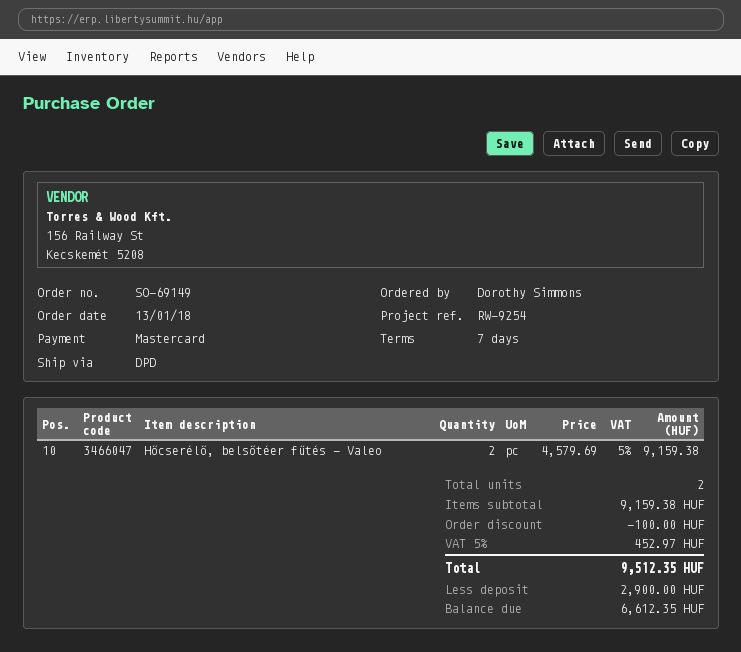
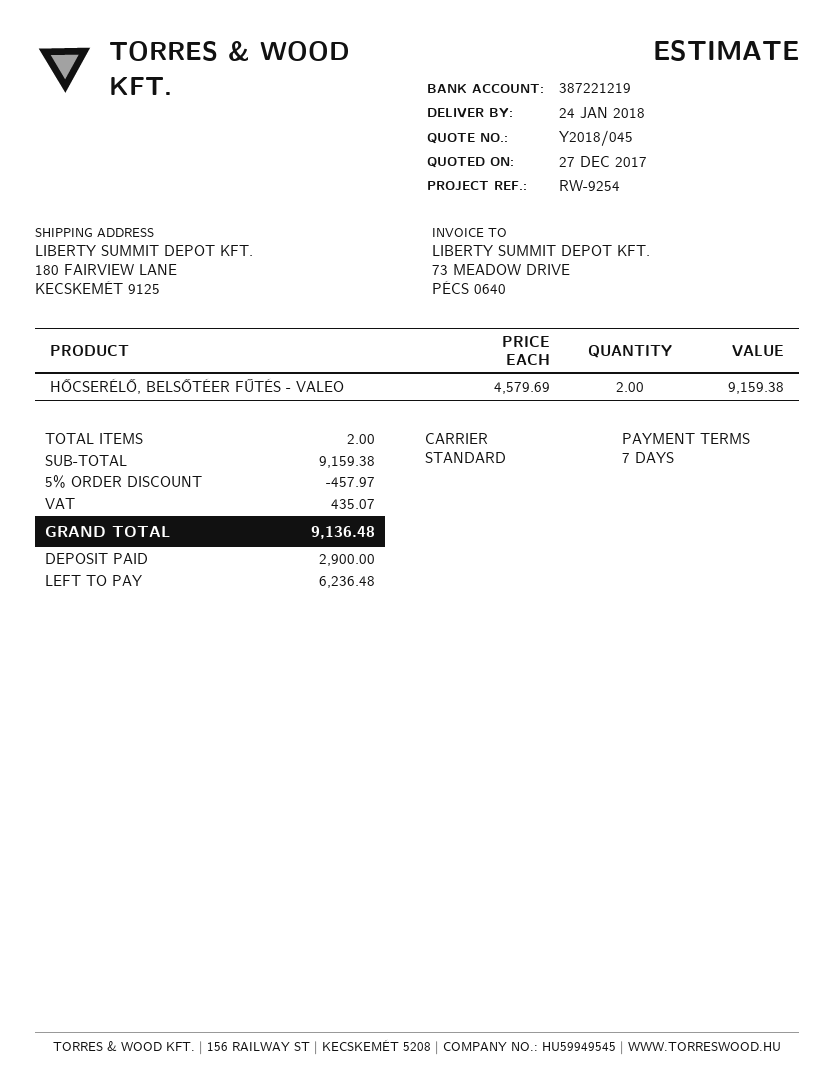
shipping method: DPD -> standard
discount: 100.00 -> 457.97
tax: 452.97 -> 435.07
total: 9512.35 -> 9136.48
balance: 6612.35 -> 6236.48

